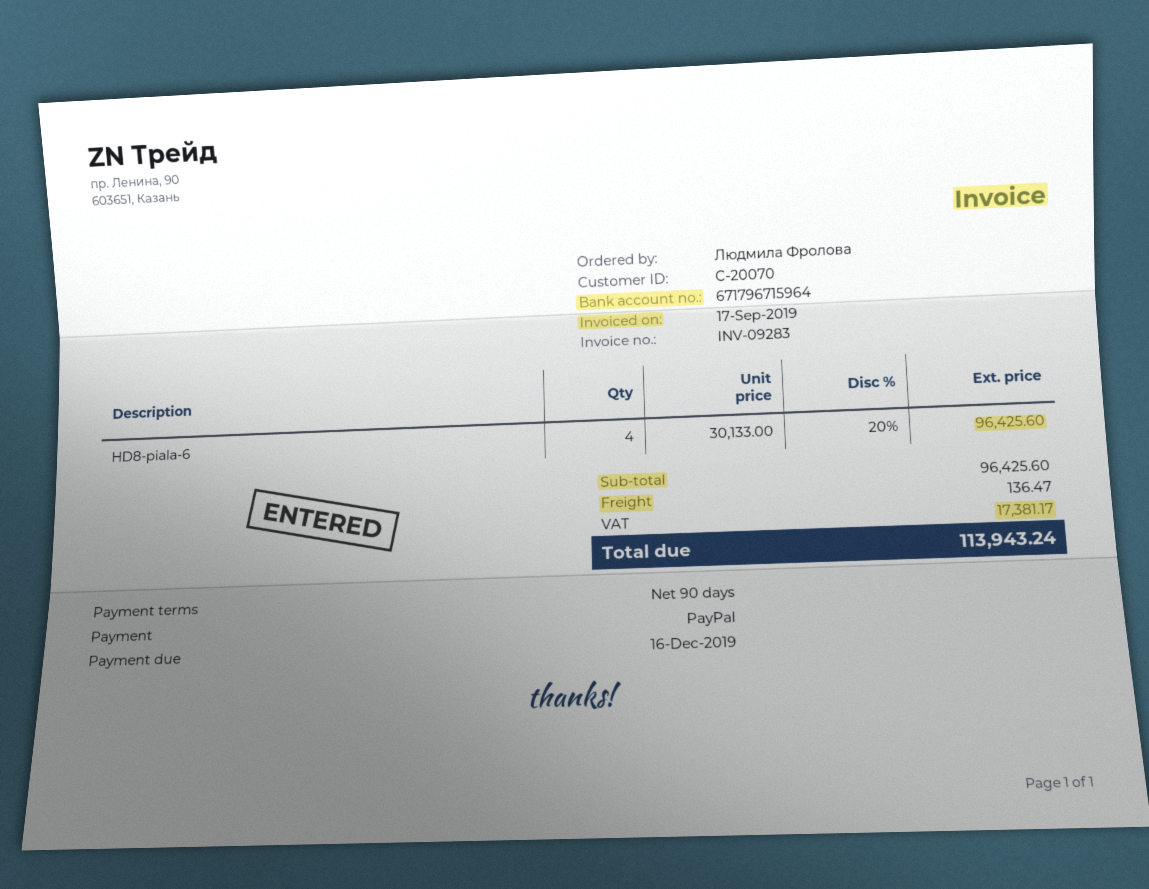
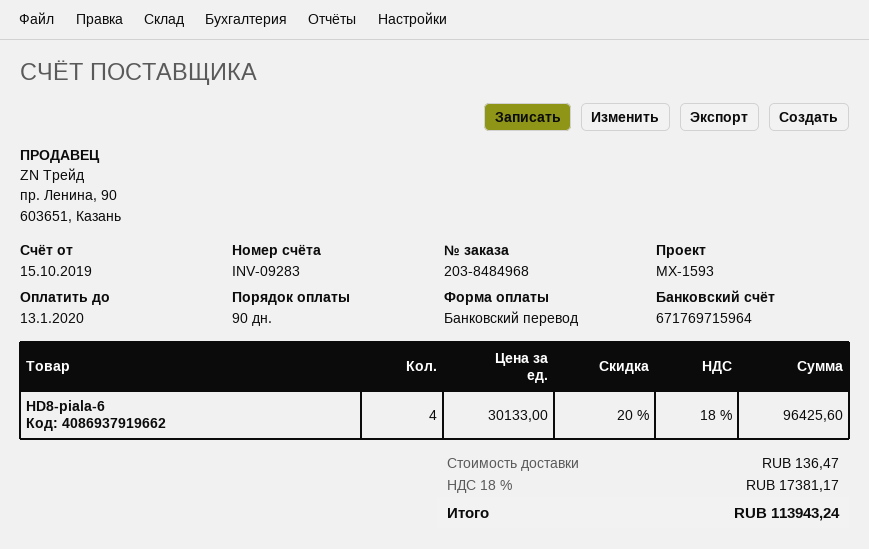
invoice date: 2019-09-17 -> 2019-10-15
due date: 2019-12-16 -> 2020-01-13
payment method: PayPal -> bank transfer
bank account: 671796715964 -> 671769715964

